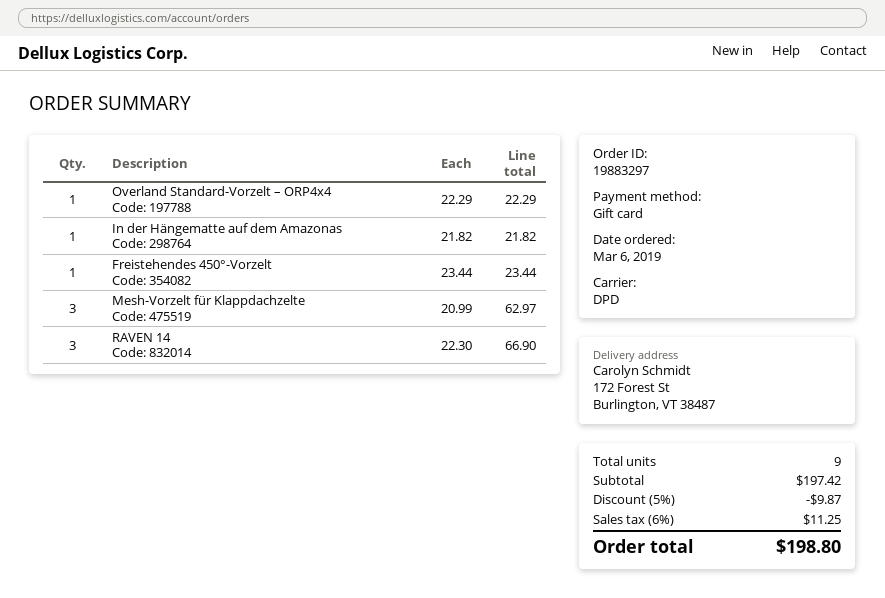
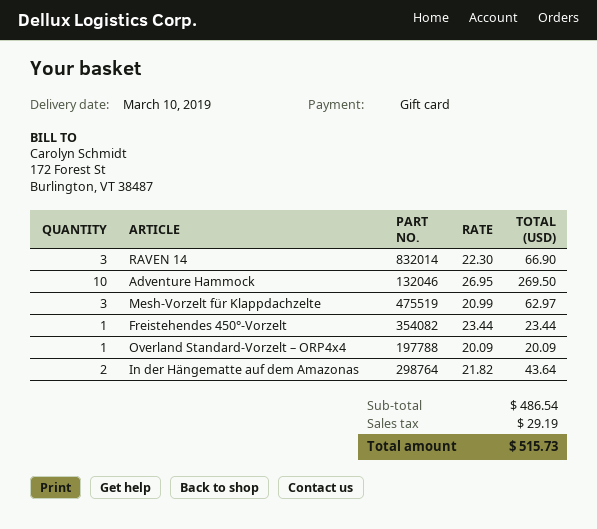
Overland Standard-Vorzelt – ORP4x4: 1 x 22.29 = 22.29 -> 1 x 20.09 = 20.09
In der Hängematte auf dem Amazonas: 1 x 21.82 = 21.82 -> 2 x 21.82 = 43.64
Adventure Hammock: none -> 10 x 26.95 = 269.50
subtotal: 197.42 -> 486.54
discount: 5% = 9.87 -> none
tax: 11.25 -> 29.19
total: 198.80 -> 515.73

